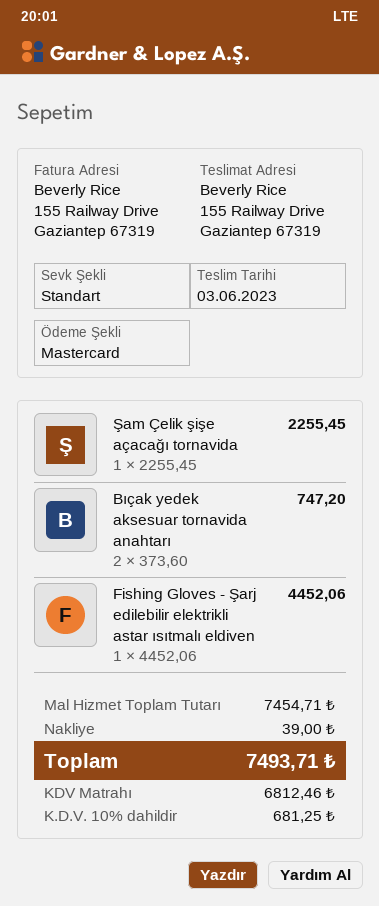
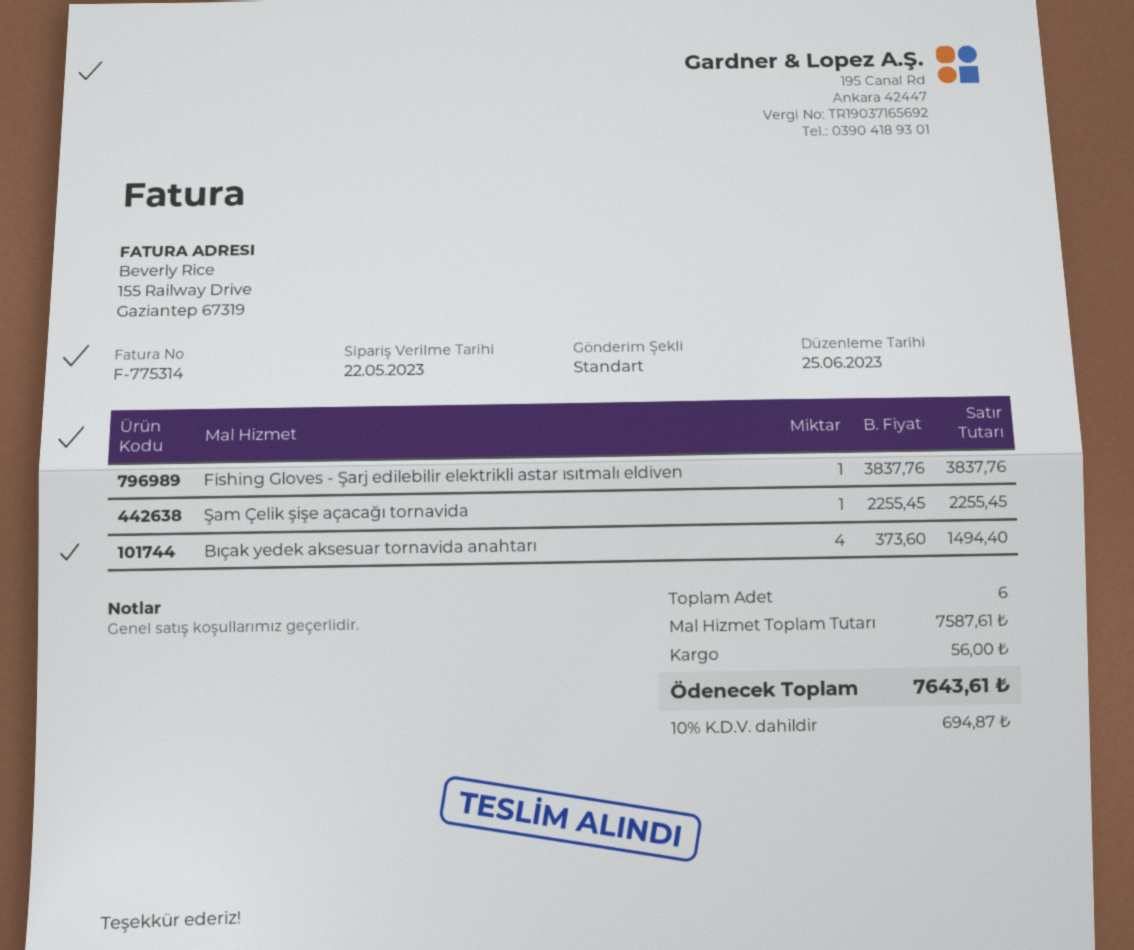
Bıçak yedek aksesuar tornavida anahtarı: 2 x 373.60 = 747.20 -> 4 x 373.60 = 1494.40
Fishing Gloves - Şarj edilebilir elektrikli astar ısıtmalı eldiven: 1 x 4452.06 = 4452.06 -> 1 x 3837.76 = 3837.76
subtotal: 7454.71 -> 7587.61
shipping: 39.00 -> 56.00
tax: 10% = 681.25 -> 10% = 694.87
total: 7493.71 -> 7643.61

